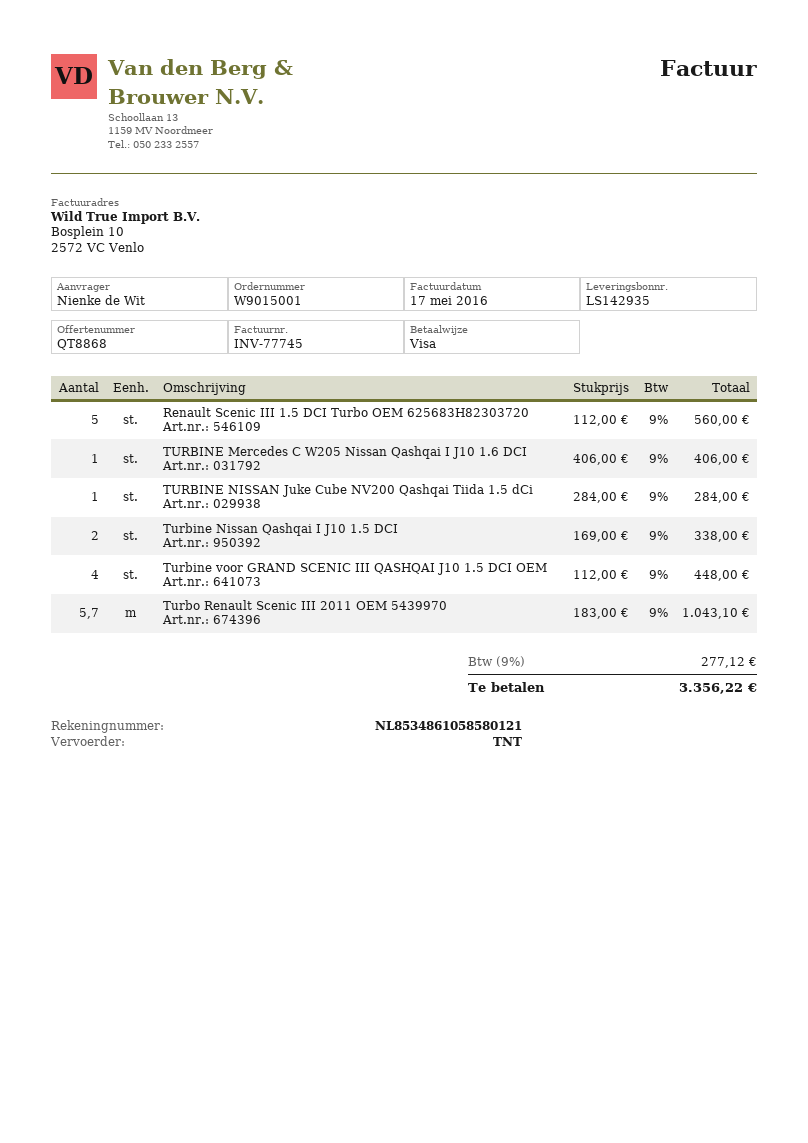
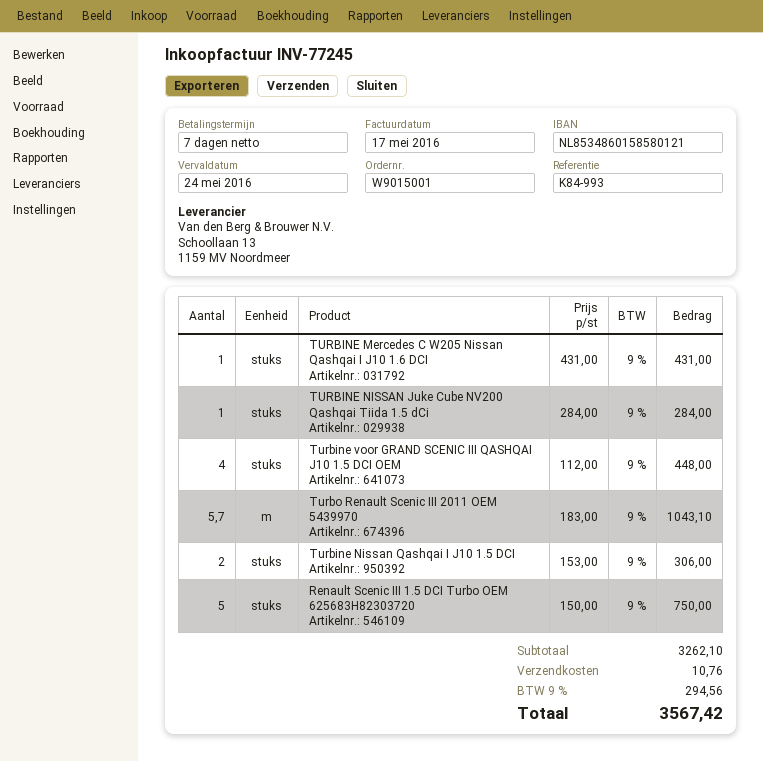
invoice number: INV-77745 -> INV-77245
bank account: NL8534861058580121 -> NL8534860158580121
Renault Scenic III 1.5 DCI Turbo OEM 625683H82303720: 5 x 112.00 = 560.00 -> 5 x 150.00 = 750.00
TURBINE Mercedes C W205 Nissan Qashqai I J10 1.6 DCI: 1 x 406.00 = 406.00 -> 1 x 431.00 = 431.00
Turbine Nissan Qashqai I J10 1.5 DCI: 2 x 169.00 = 338.00 -> 2 x 153.00 = 306.00
shipping: none -> 10.76
tax: 9% = 277.12 -> 9% = 294.56
total: 3356.22 -> 3567.42

